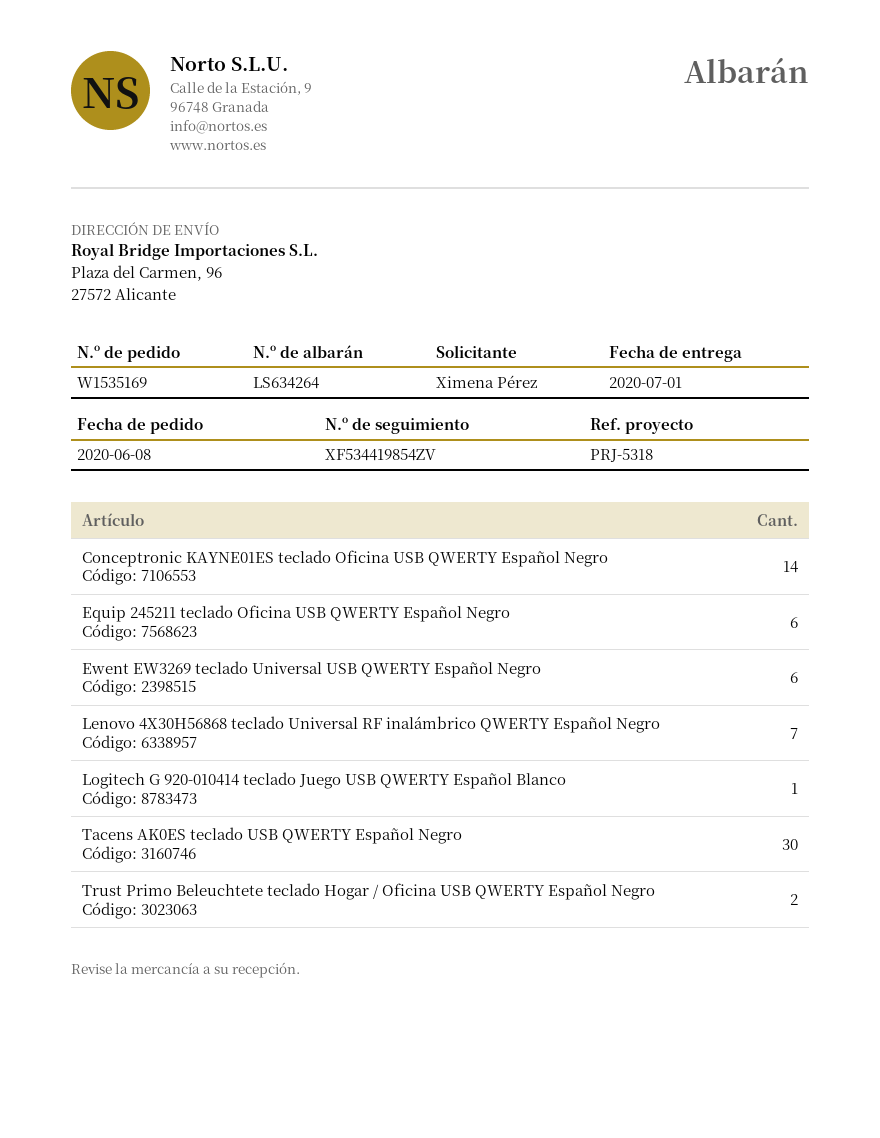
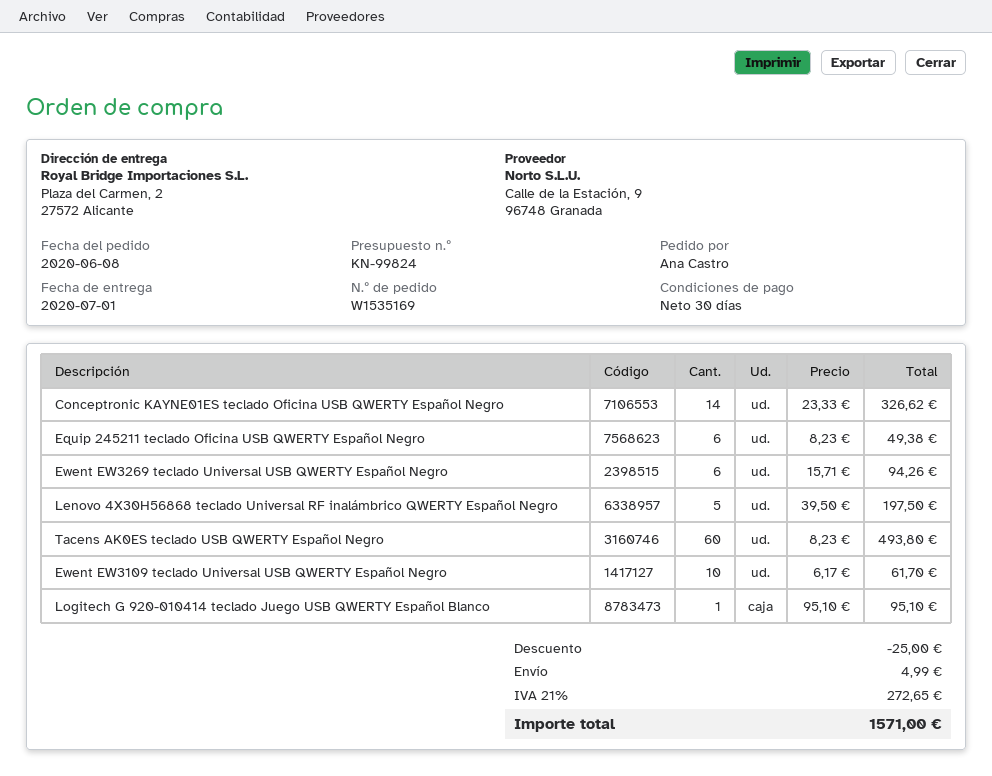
ordered by: Ximena Pérez -> Ana Castro
ship to: Plaza del Carmen, 96, 27572 Alicante -> Plaza del Carmen, 2, 27572 Alicante
Lenovo 4X30H56868 teclado Universal RF inalámbrico QWERTY Español Negro: 7 -> 5
Tacens AK0ES teclado USB QWERTY Español Negro: 30 -> 60
Trust Primo Beleuchtete teclado Hogar / Oficina USB QWERTY Español Negro: 2 -> none
Ewent EW3109 teclado Universal USB QWERTY Español Negro: none -> 10

